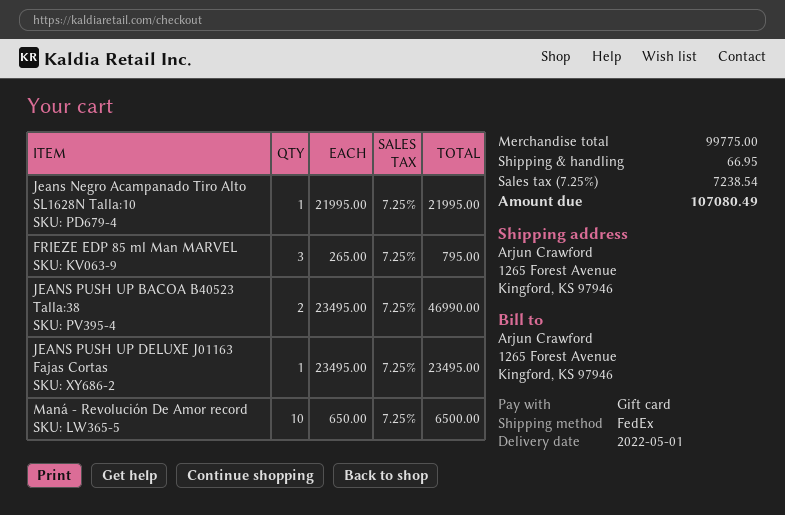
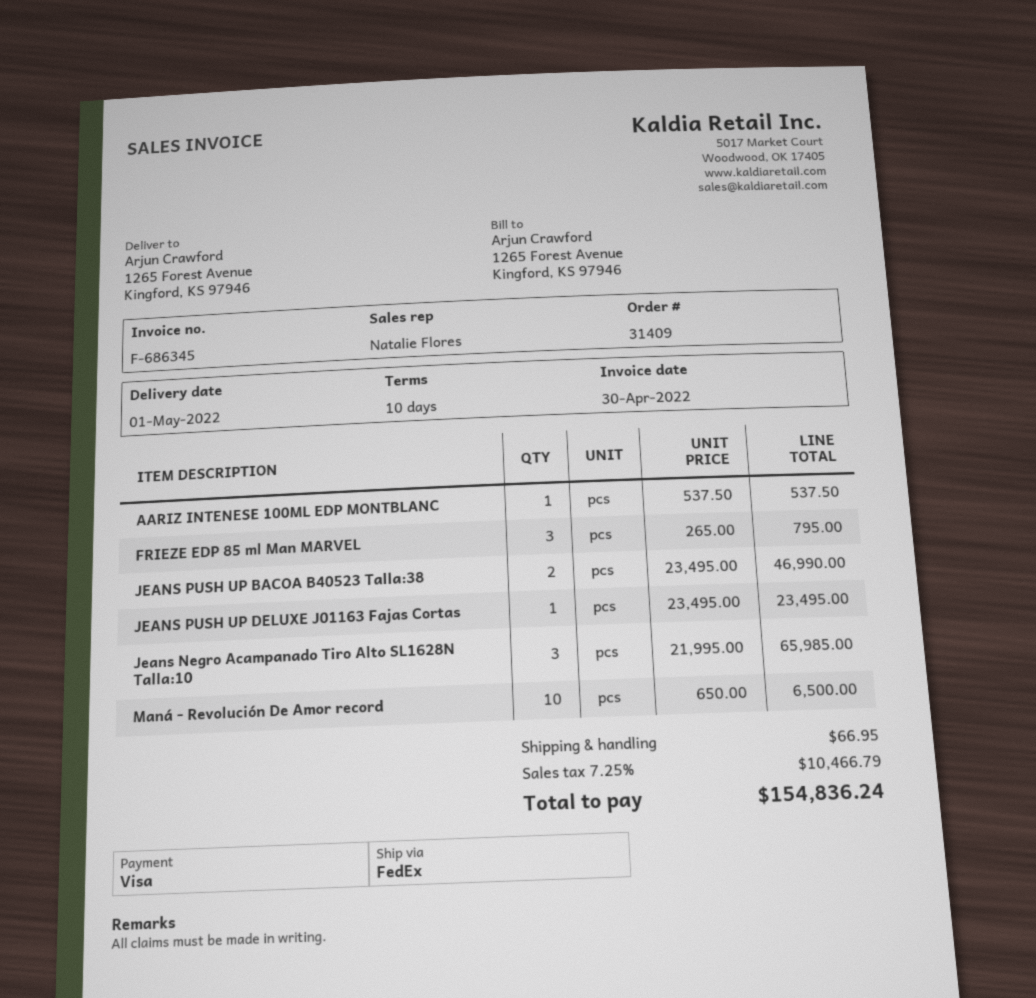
payment method: gift card -> Visa
Jeans Negro Acampanado Tiro Alto SL1628N Talla:10: 1 x 21995.00 = 21995.00 -> 3 x 21995.00 = 65985.00
AARIZ INTENESE 100ML EDP MONTBLANC: none -> 1 x 537.50 = 537.50
tax: 7.25% = 7238.54 -> 7.25% = 10466.79
total: 107080.49 -> 154836.24

